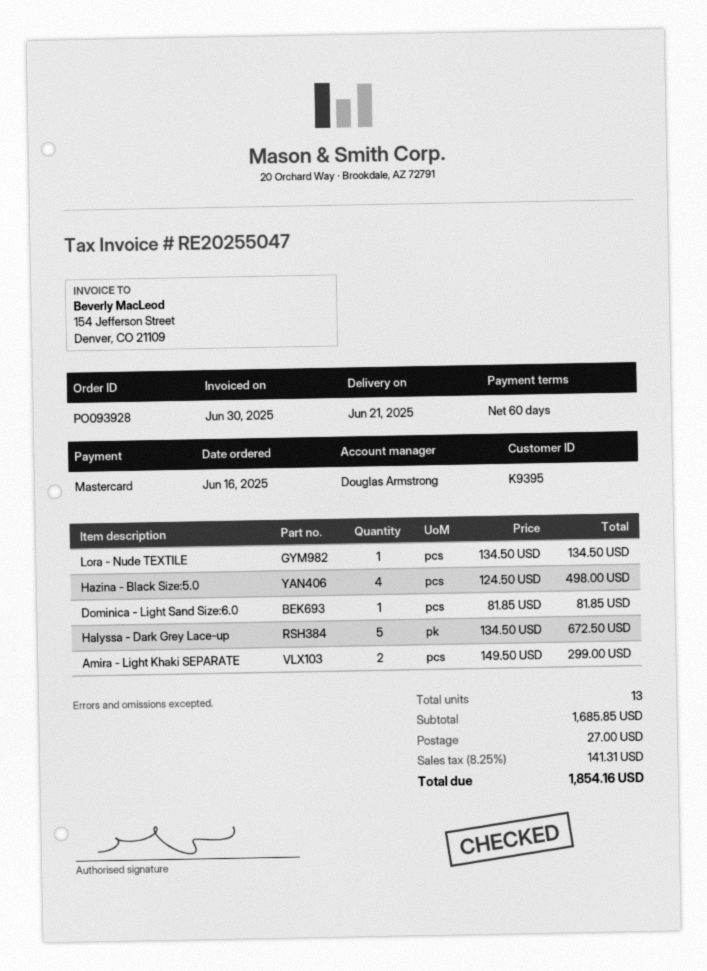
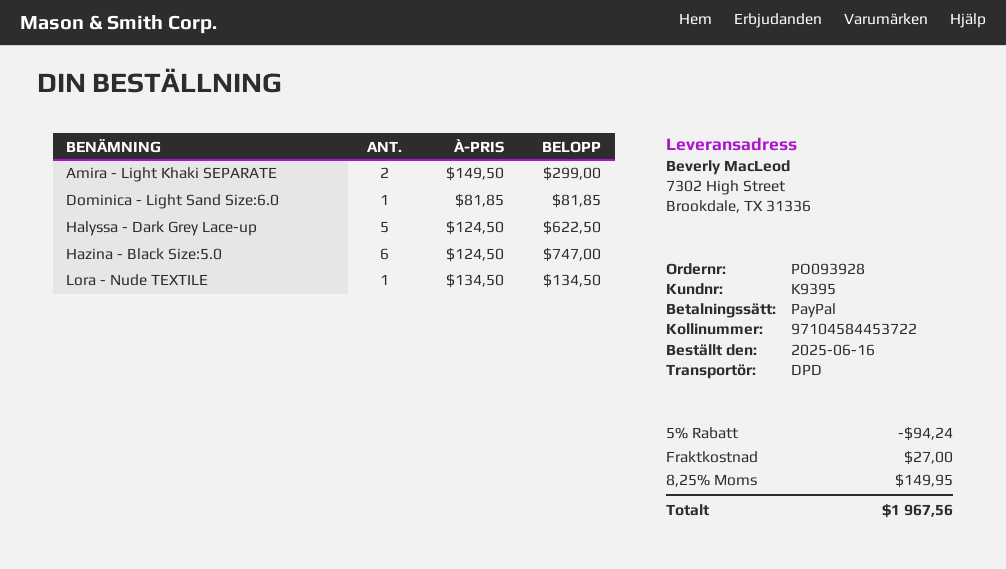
payment method: Mastercard -> PayPal
Hazina - Black Size:5.0: 4 x 124.50 = 498.00 -> 6 x 124.50 = 747.00
Halyssa - Dark Grey Lace-up: 5 x 134.50 = 672.50 -> 5 x 124.50 = 622.50
discount: none -> 5% = 94.24
tax: 8.25% = 141.31 -> 8.25% = 149.95
total: 1854.16 -> 1967.56

